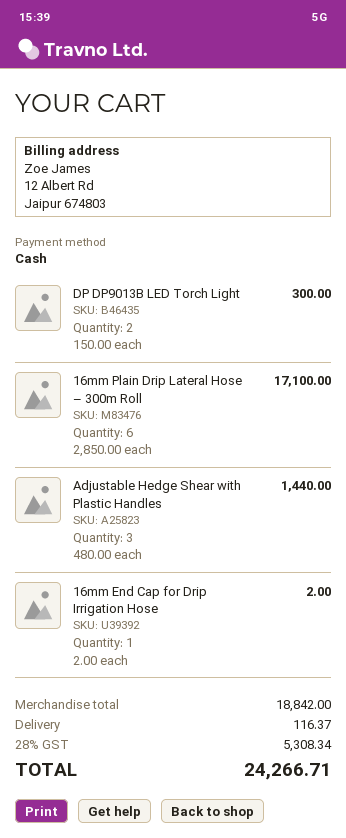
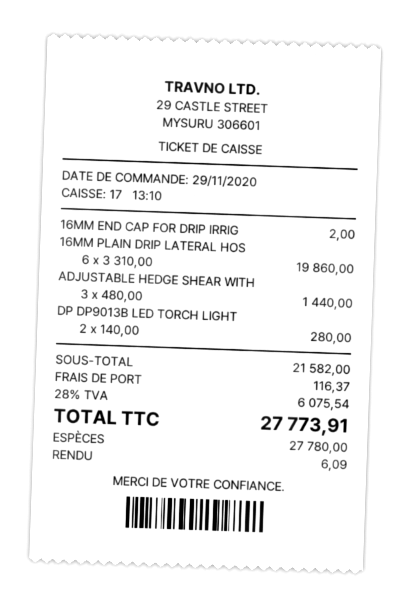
DP DP9013B LED Torch Light: 2 x 150.00 = 300.00 -> 2 x 140.00 = 280.00
16mm Plain Drip Lateral Hose – 300m Roll: 6 x 2850.00 = 17100.00 -> 6 x 3310.00 = 19860.00
subtotal: 18842.00 -> 21582.00
tax: 28% = 5308.34 -> 28% = 6075.54
total: 24266.71 -> 27773.91

